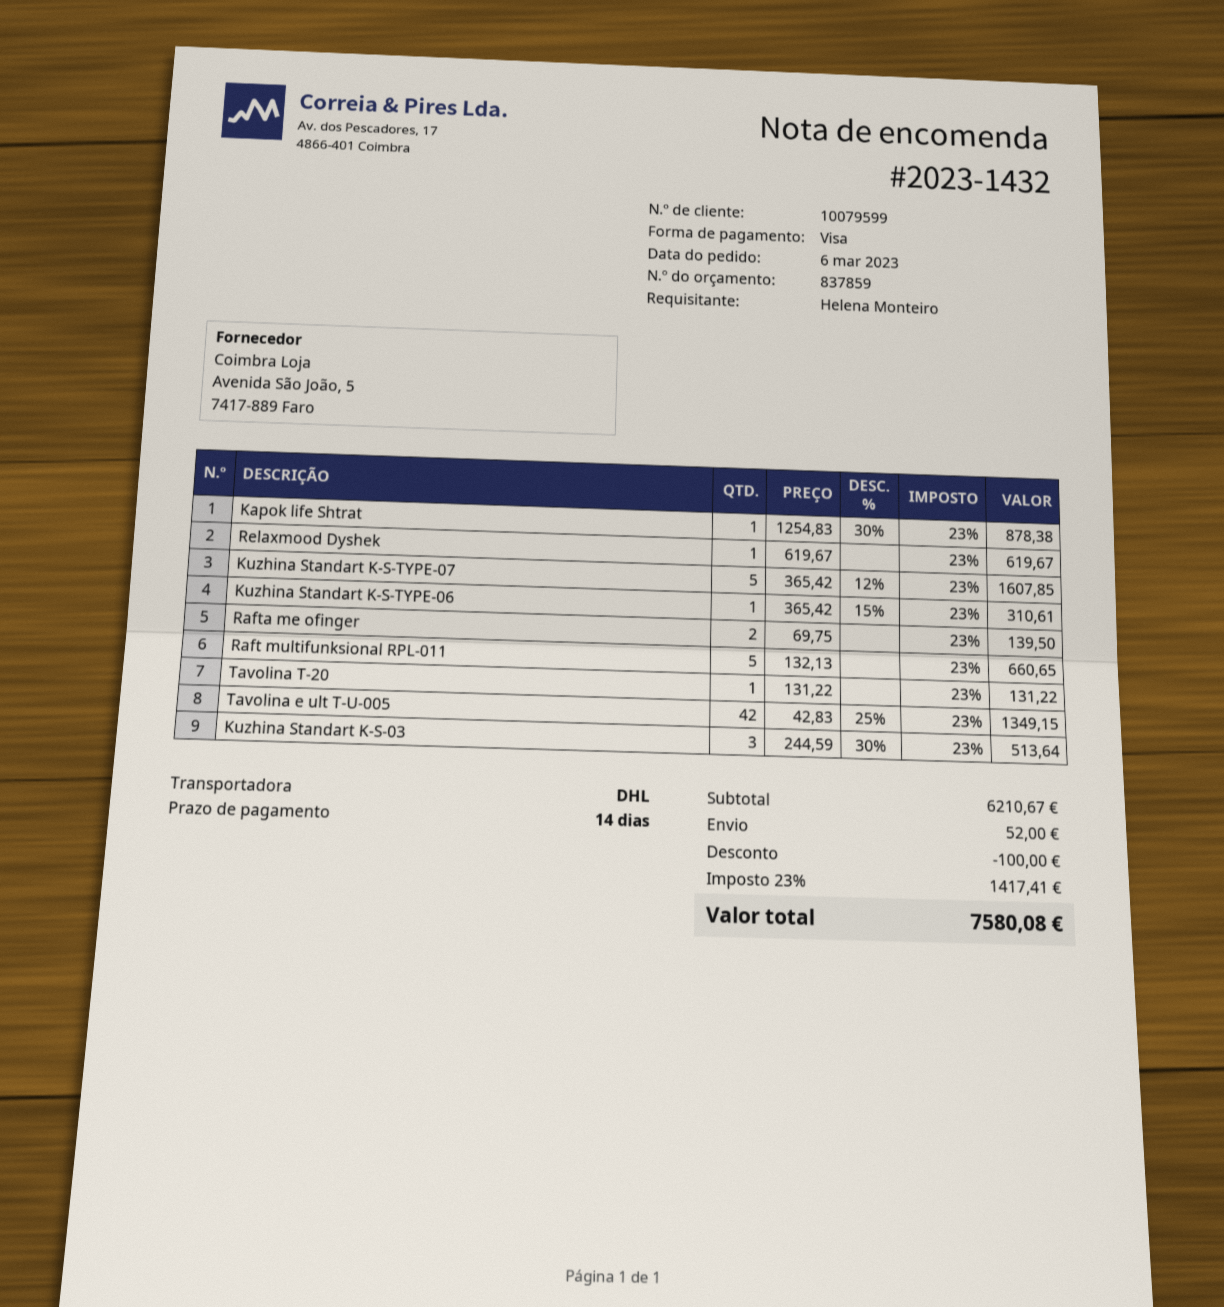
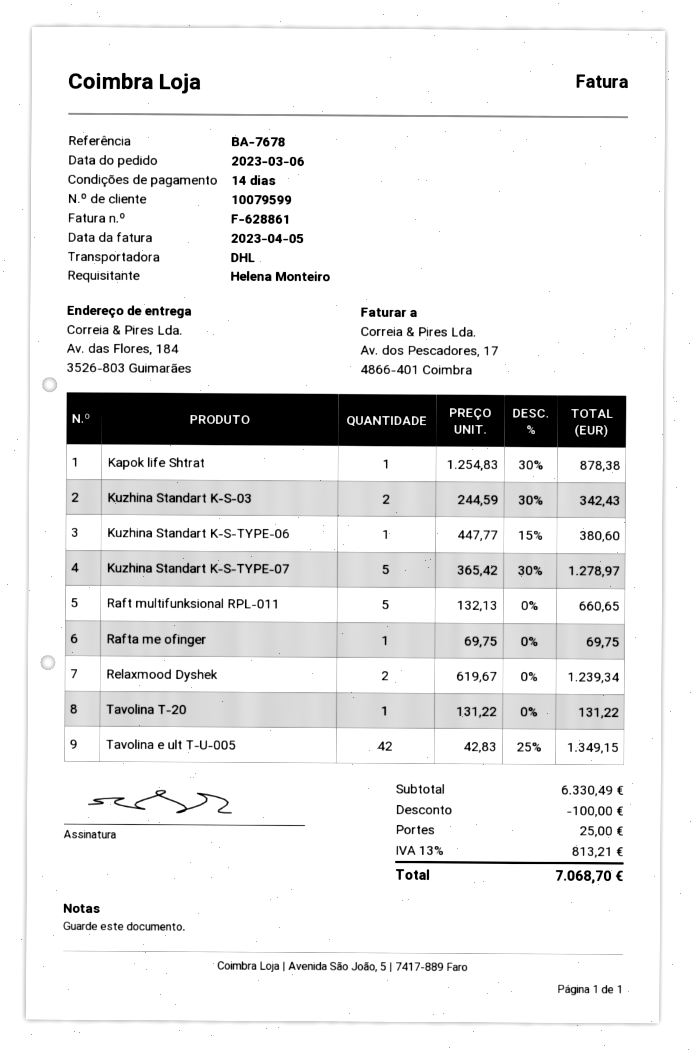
Relaxmood Dyshek: 1 x 619.67 = 619.67 -> 2 x 619.67 = 1239.34
Kuzhina Standart K-S-TYPE-07: 5 x 365.42 - 12% = 1607.85 -> 5 x 365.42 - 30% = 1278.97
Kuzhina Standart K-S-TYPE-06: 1 x 365.42 - 15% = 310.61 -> 1 x 447.77 - 15% = 380.60
Rafta me ofinger: 2 x 69.75 = 139.50 -> 1 x 69.75 = 69.75
Kuzhina Standart K-S-03: 3 x 244.59 - 30% = 513.64 -> 2 x 244.59 - 30% = 342.43
subtotal: 6210.67 -> 6330.49
shipping: 52.00 -> 25.00
tax: 23% = 1417.41 -> 13% = 813.21
total: 7580.08 -> 7068.70

